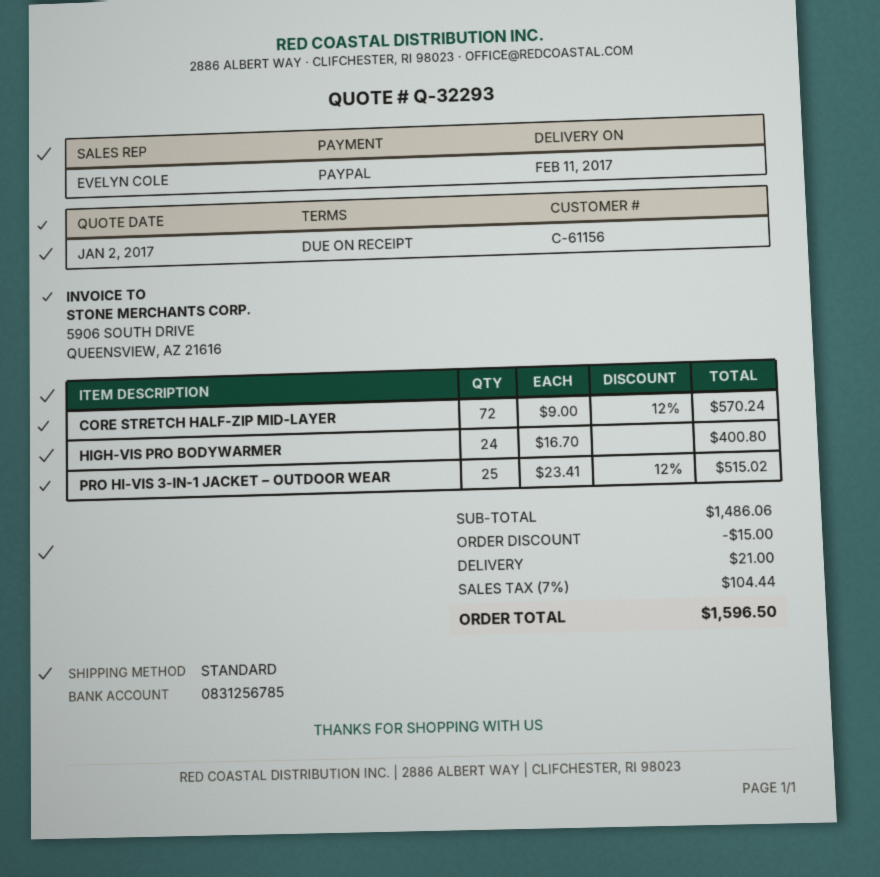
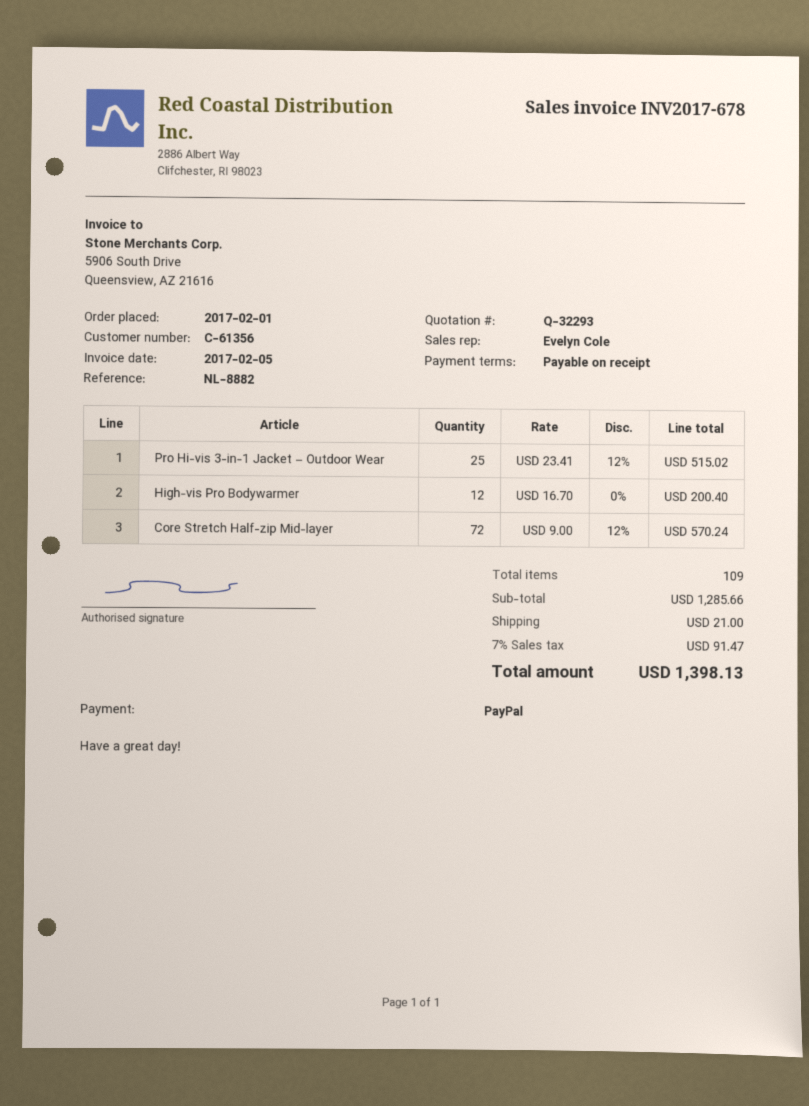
customer number: C-61156 -> C-61356
HIGH-VIS PRO BODYWARMER: 24 x 16.70 = 400.80 -> 12 x 16.70 = 200.40
subtotal: 1486.06 -> 1285.66
discount: 15.00 -> none
tax: 7% = 104.44 -> 7% = 91.47
total: 1596.50 -> 1398.13

